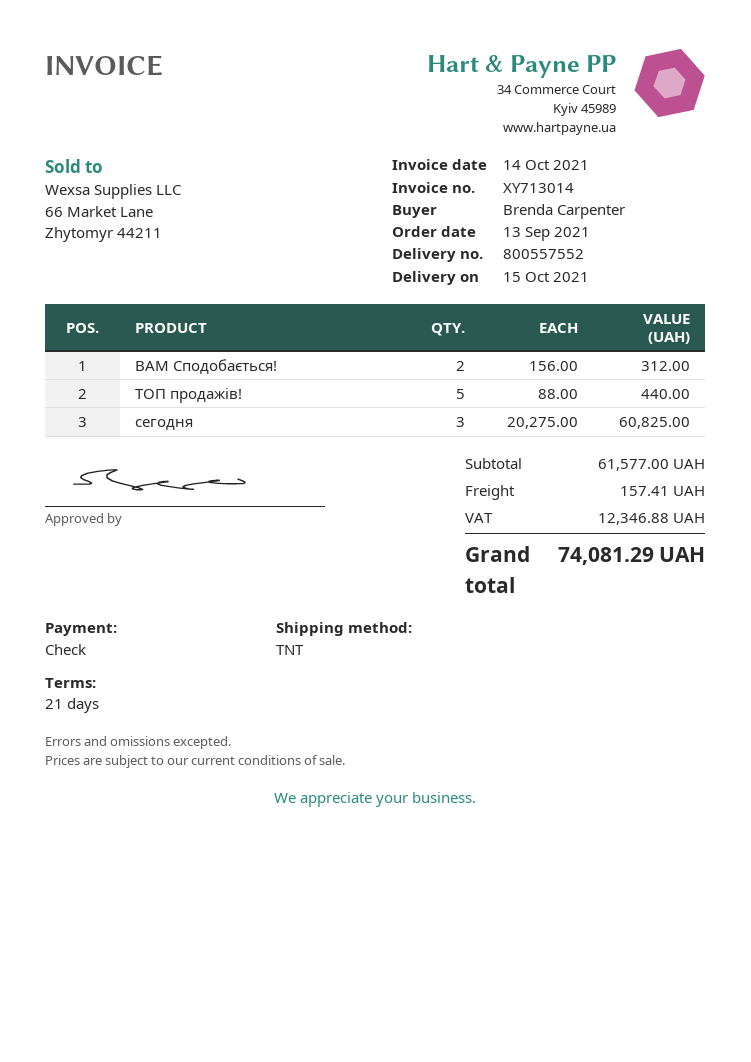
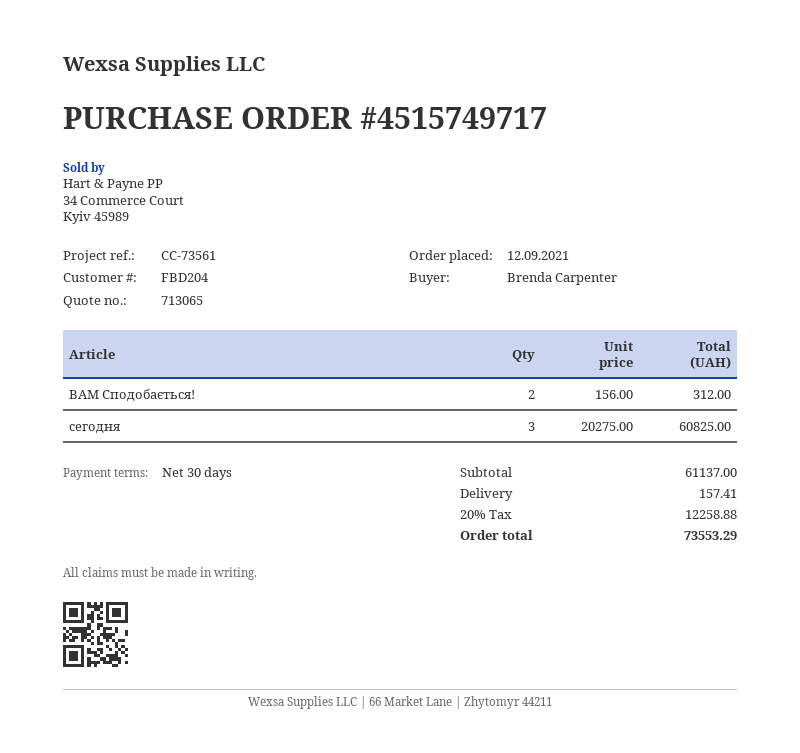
order date: 2021-09-13 -> 2021-09-12
payment terms: 21 days -> 30 days
ТОП продажів!: 5 x 88.00 = 440.00 -> none
subtotal: 61577.00 -> 61137.00
tax: 12346.88 -> 12258.88
total: 74081.29 -> 73553.29

